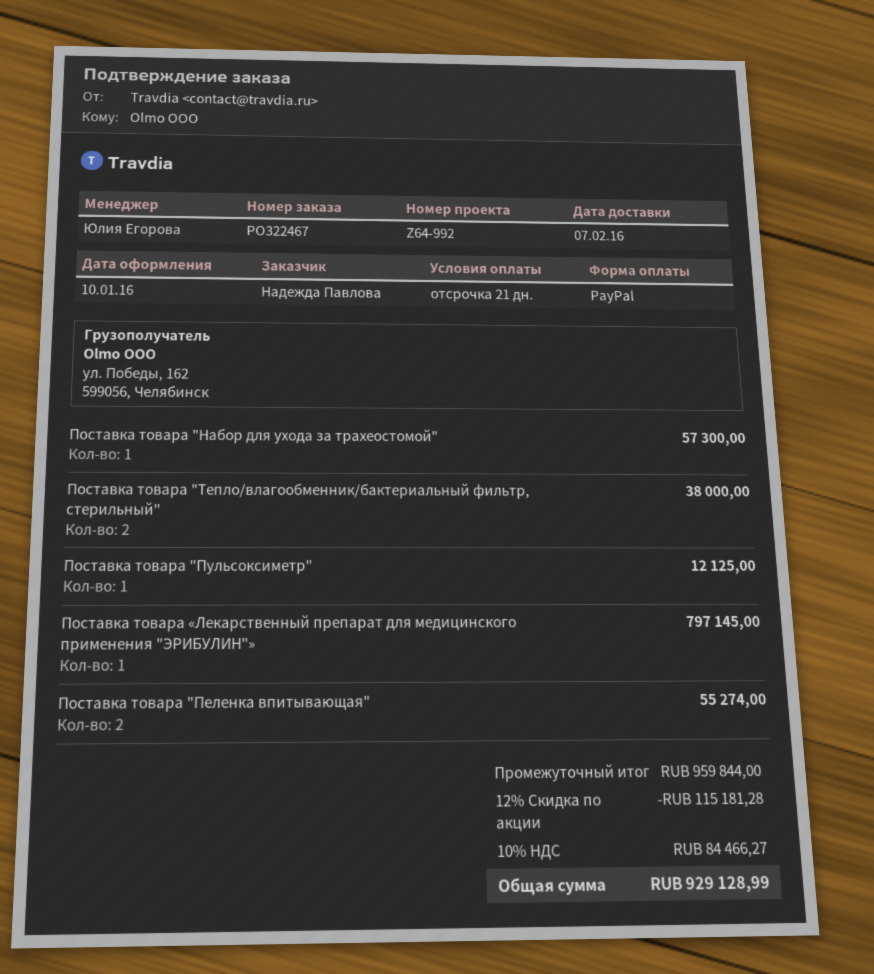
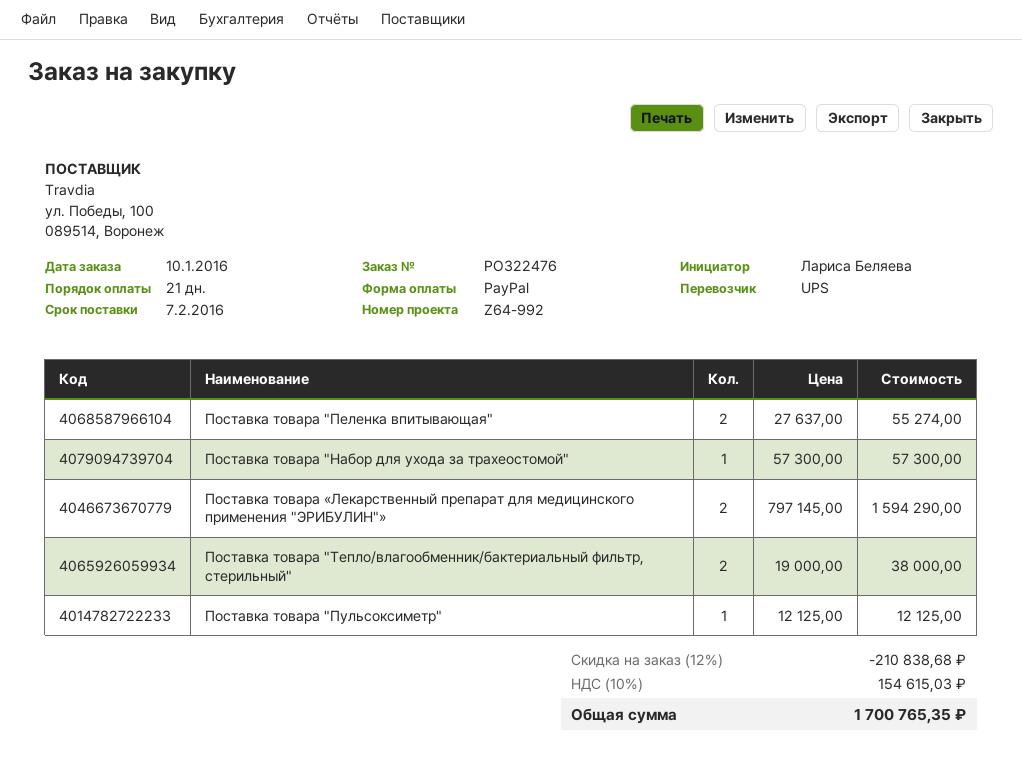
order number: PO322467 -> PO322476
ordered by: Надежда Павлова -> Лариса Беляева
Поставка товара «Лекарственный препарат для медицинского применения "ЭРИБУЛИН"»: 1 for 797145.00 -> 2 for 1594290.00
discount: 12% = 115181.28 -> 12% = 210838.68
tax: 10% = 84466.27 -> 10% = 154615.03
total: 929128.99 -> 1700765.35

